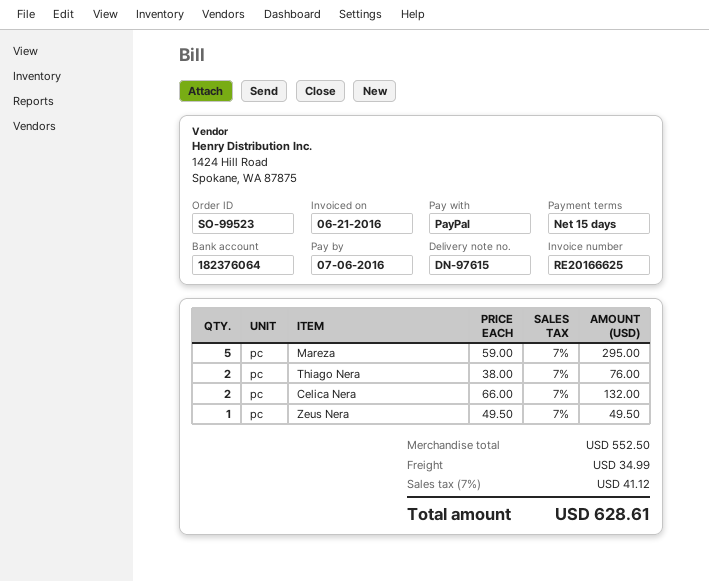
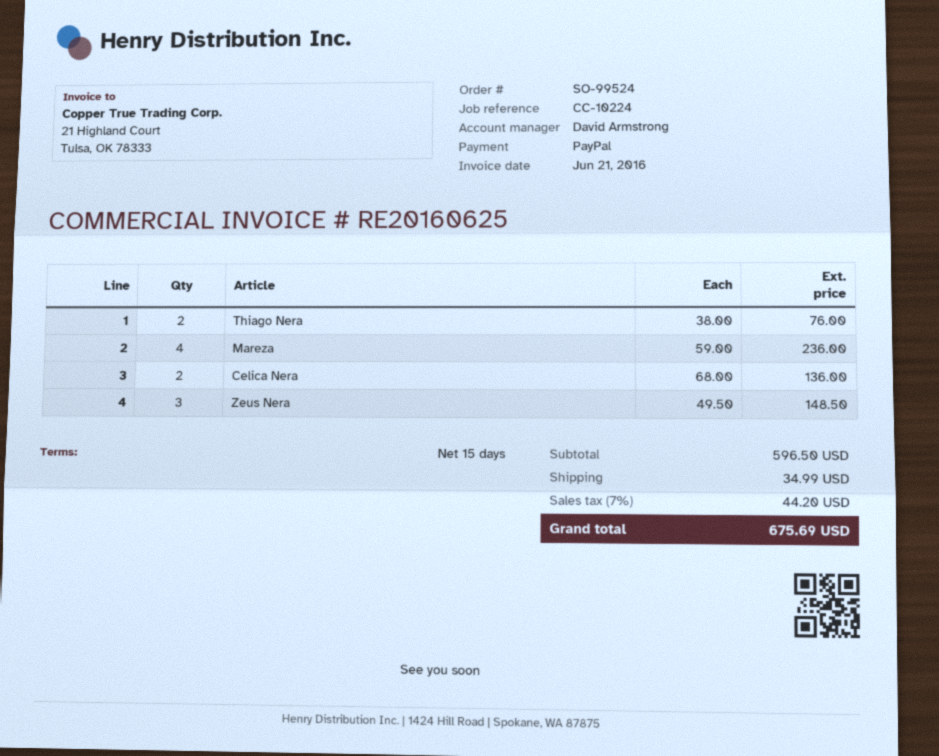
order number: SO-99523 -> SO-99524
invoice number: RE20166625 -> RE20160625
Mareza: 5 x 59.00 = 295.00 -> 4 x 59.00 = 236.00
Celica Nera: 2 x 66.00 = 132.00 -> 2 x 68.00 = 136.00
Zeus Nera: 1 x 49.50 = 49.50 -> 3 x 49.50 = 148.50
subtotal: 552.50 -> 596.50
tax: 7% = 41.12 -> 7% = 44.20
total: 628.61 -> 675.69

